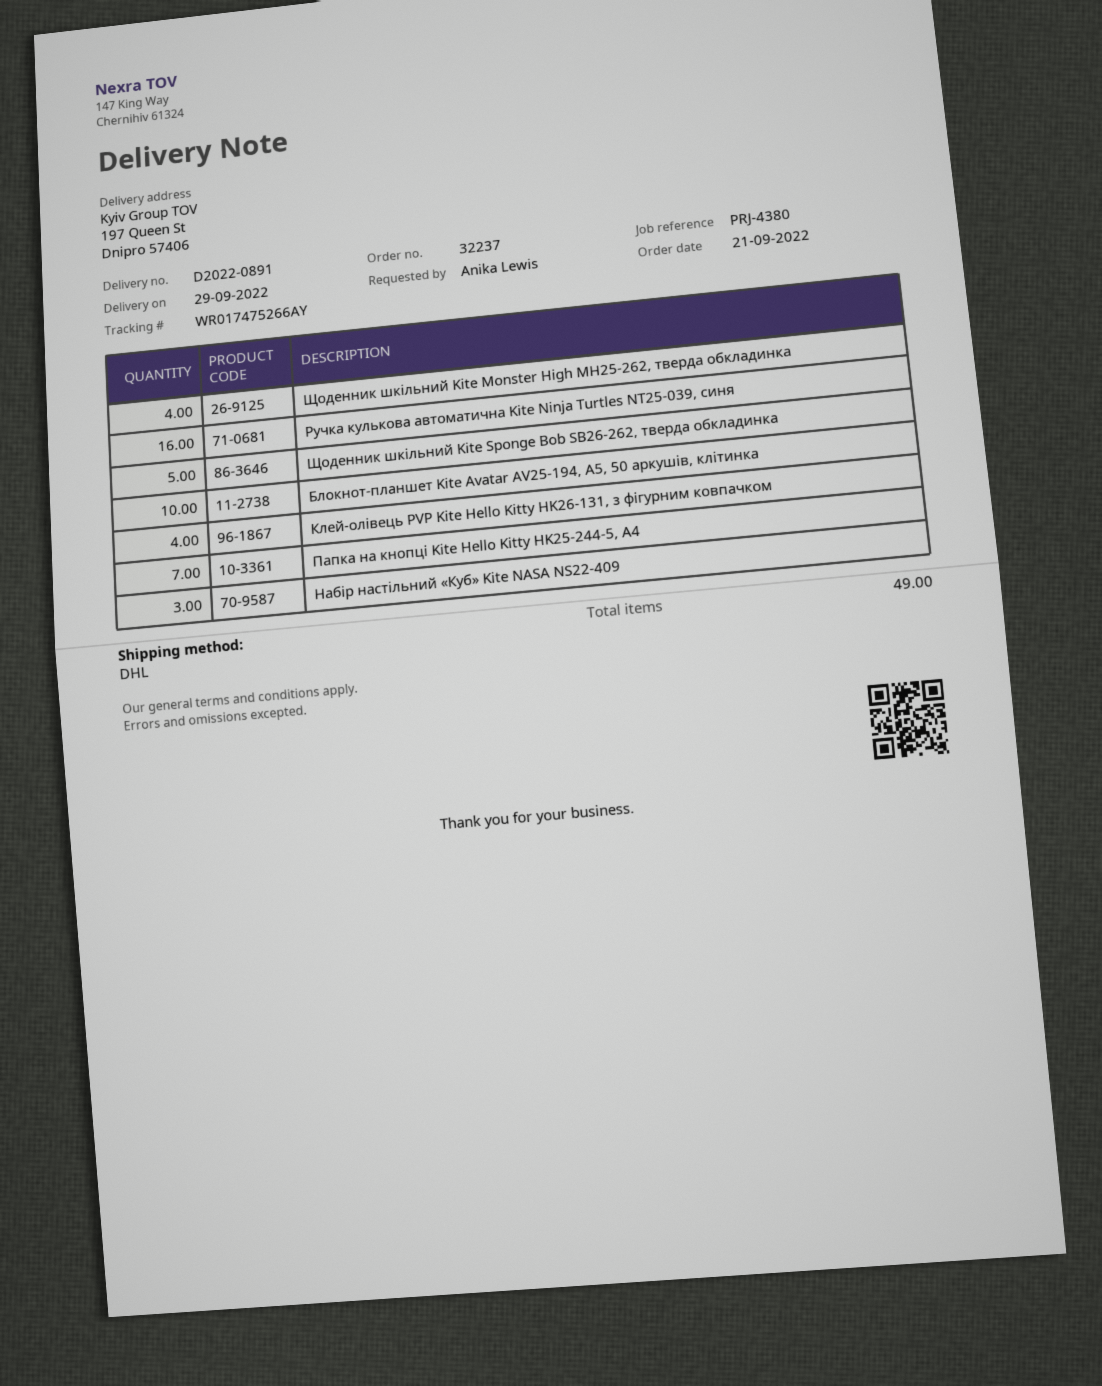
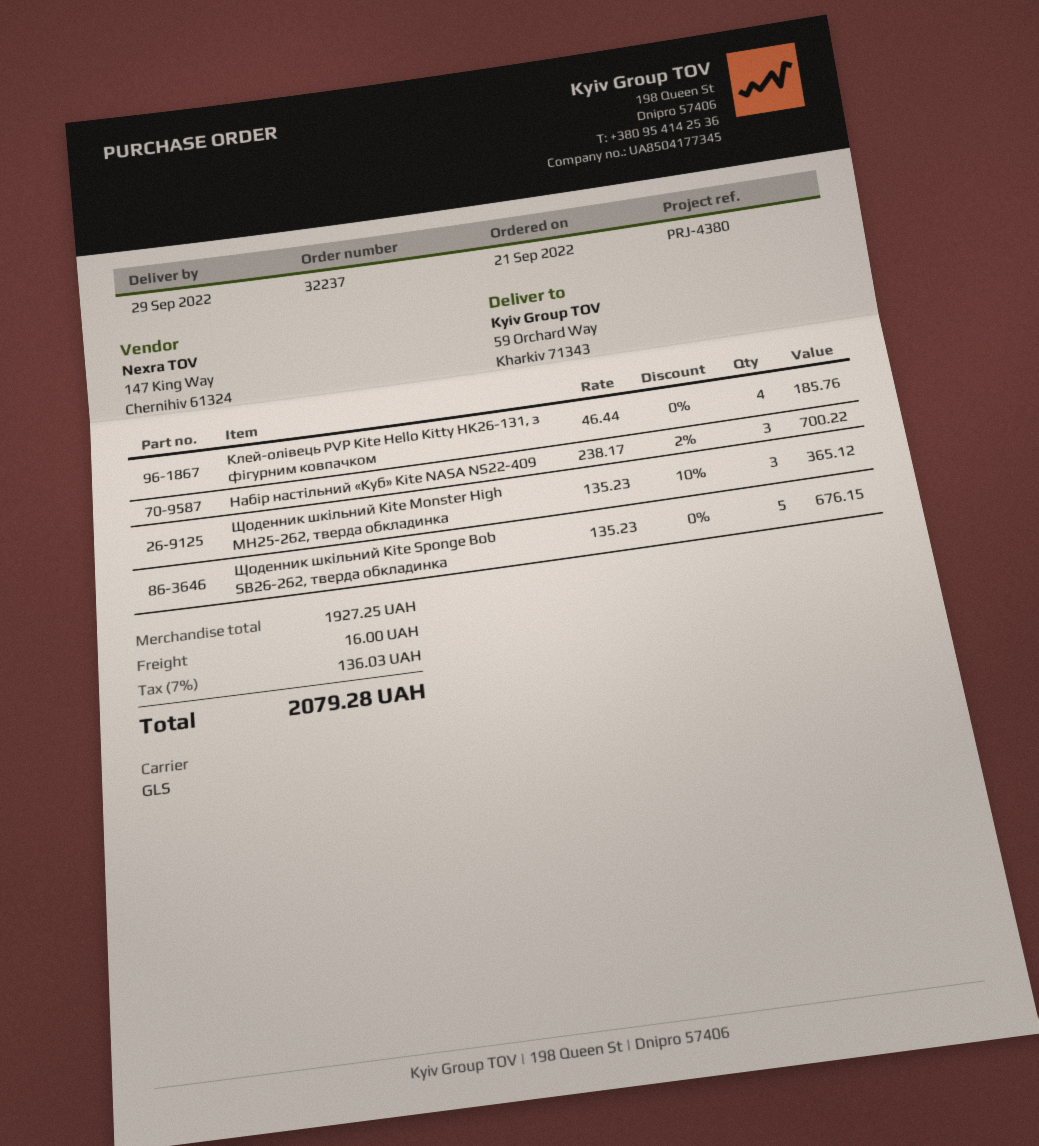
shipping method: DHL -> GLS
ship to: 197 Queen St, Dnipro 57406 -> 59 Orchard Way, Kharkiv 71343
Щоденник шкільний Kite Monster High MH25-262, тверда обкладинка: 4 -> 3
Ручка кулькова автоматична Kite Ninja Turtles NT25-039, синя: 16 -> none
Блокнот-планшет Kite Avatar AV25-194, A5, 50 аркушів, клітинка: 10 -> none
Папка на кнопці Kite Hello Kitty HK25-244-5, А4: 7 -> none

